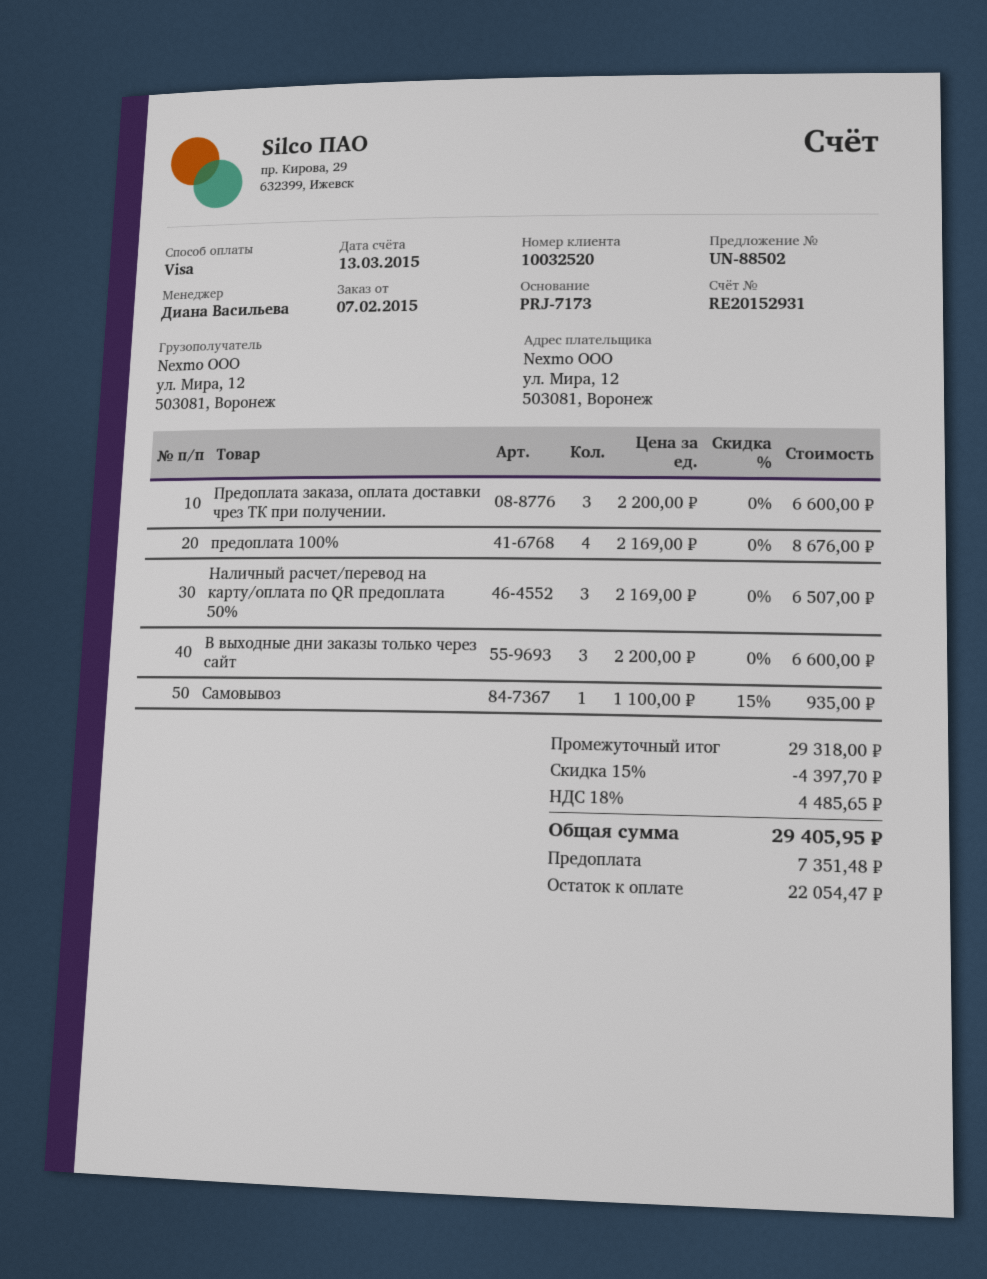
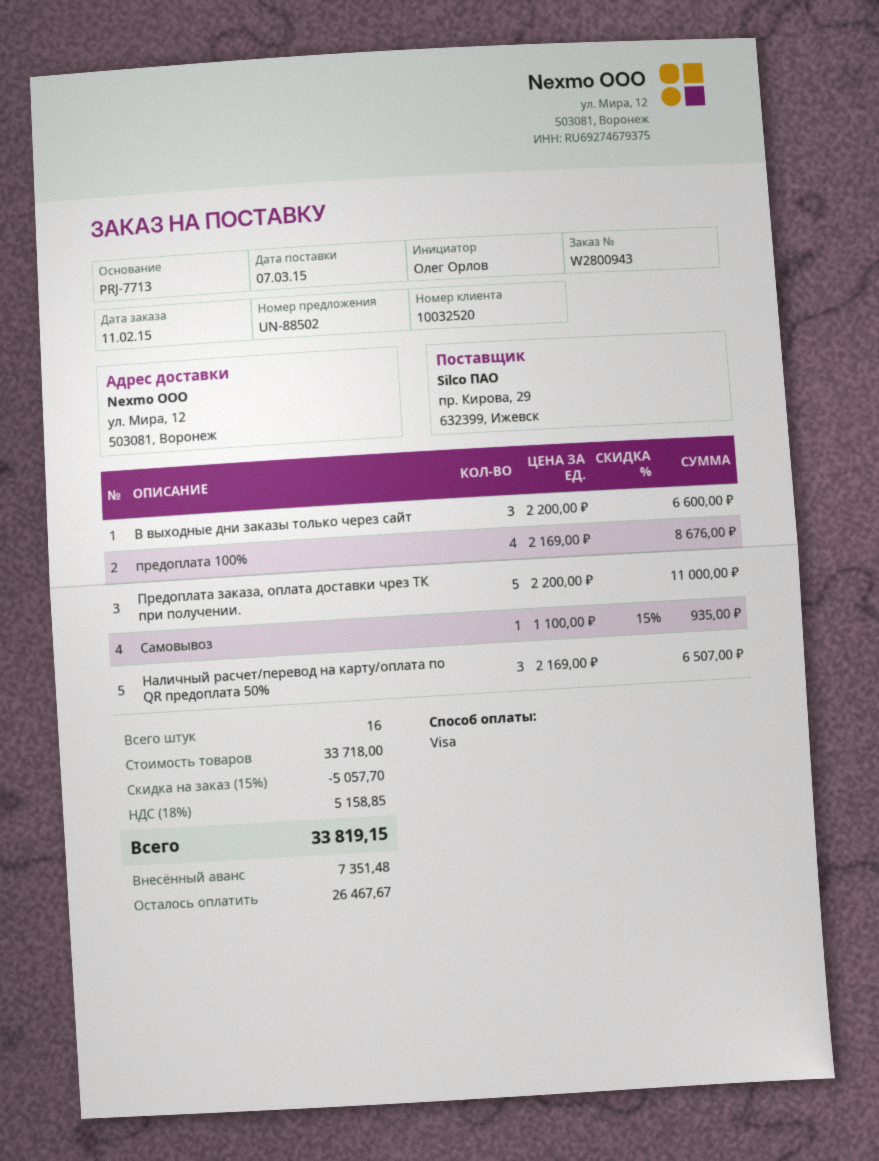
order date: 2015-02-07 -> 2015-02-11
reference: PRJ-7173 -> PRJ-7713
Предоплата заказа, оплата доставки чрез ТК при получении.: 3 x 2200.00 = 6600.00 -> 5 x 2200.00 = 11000.00
subtotal: 29318.00 -> 33718.00
discount: 15% = 4397.70 -> 15% = 5057.70
tax: 18% = 4485.65 -> 18% = 5158.85
total: 29405.95 -> 33819.15
balance: 22054.47 -> 26467.67

